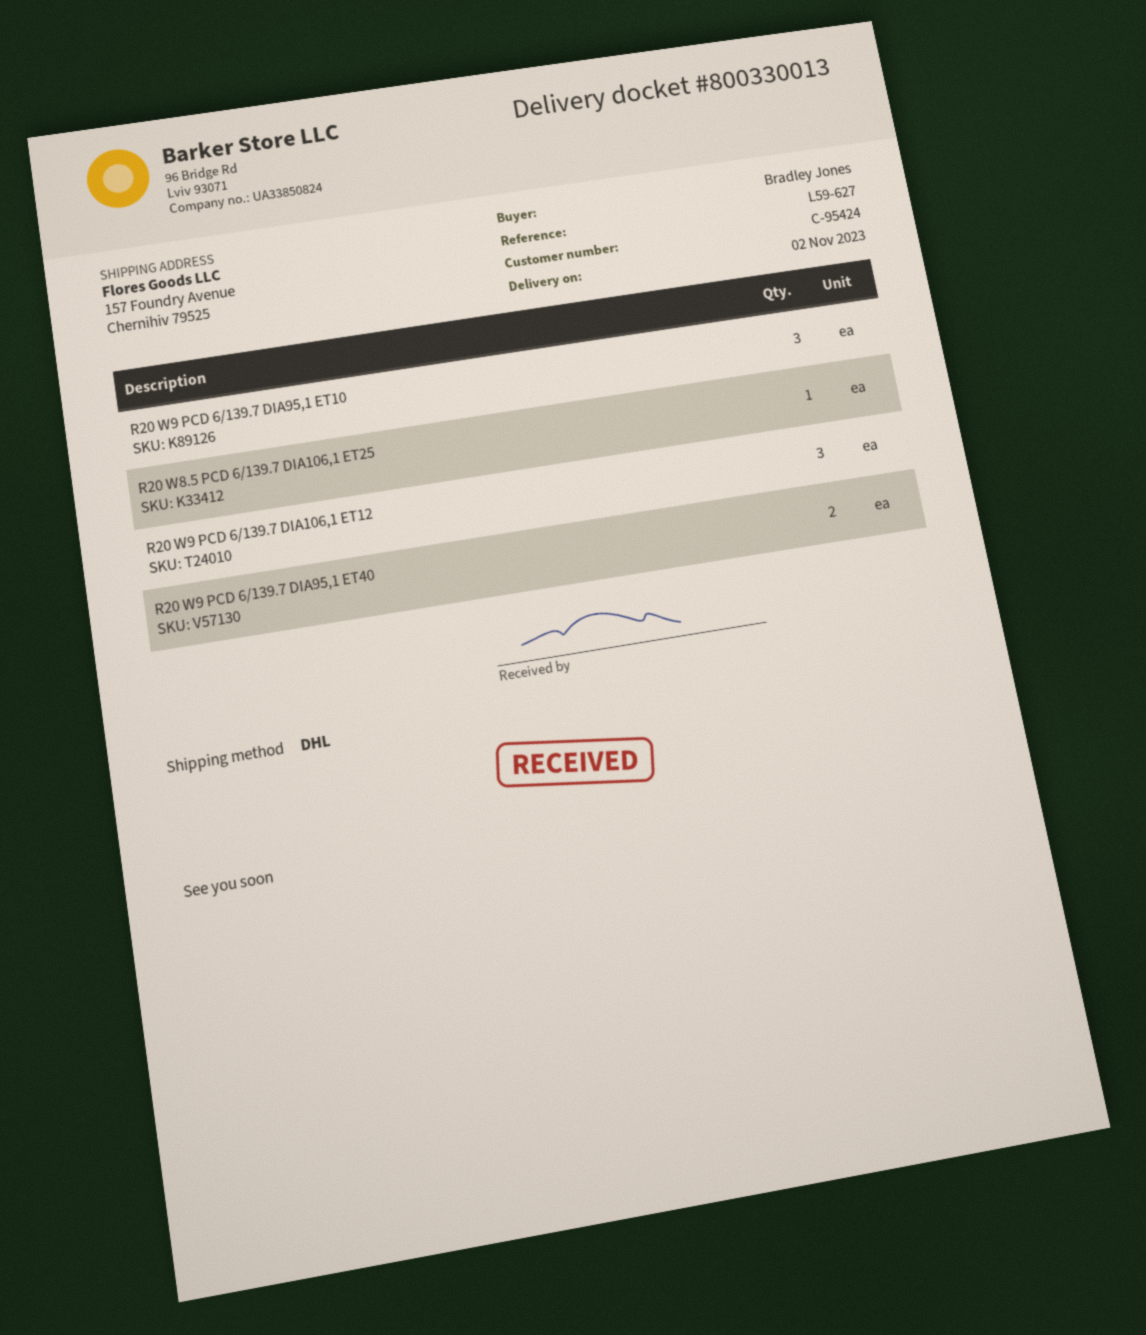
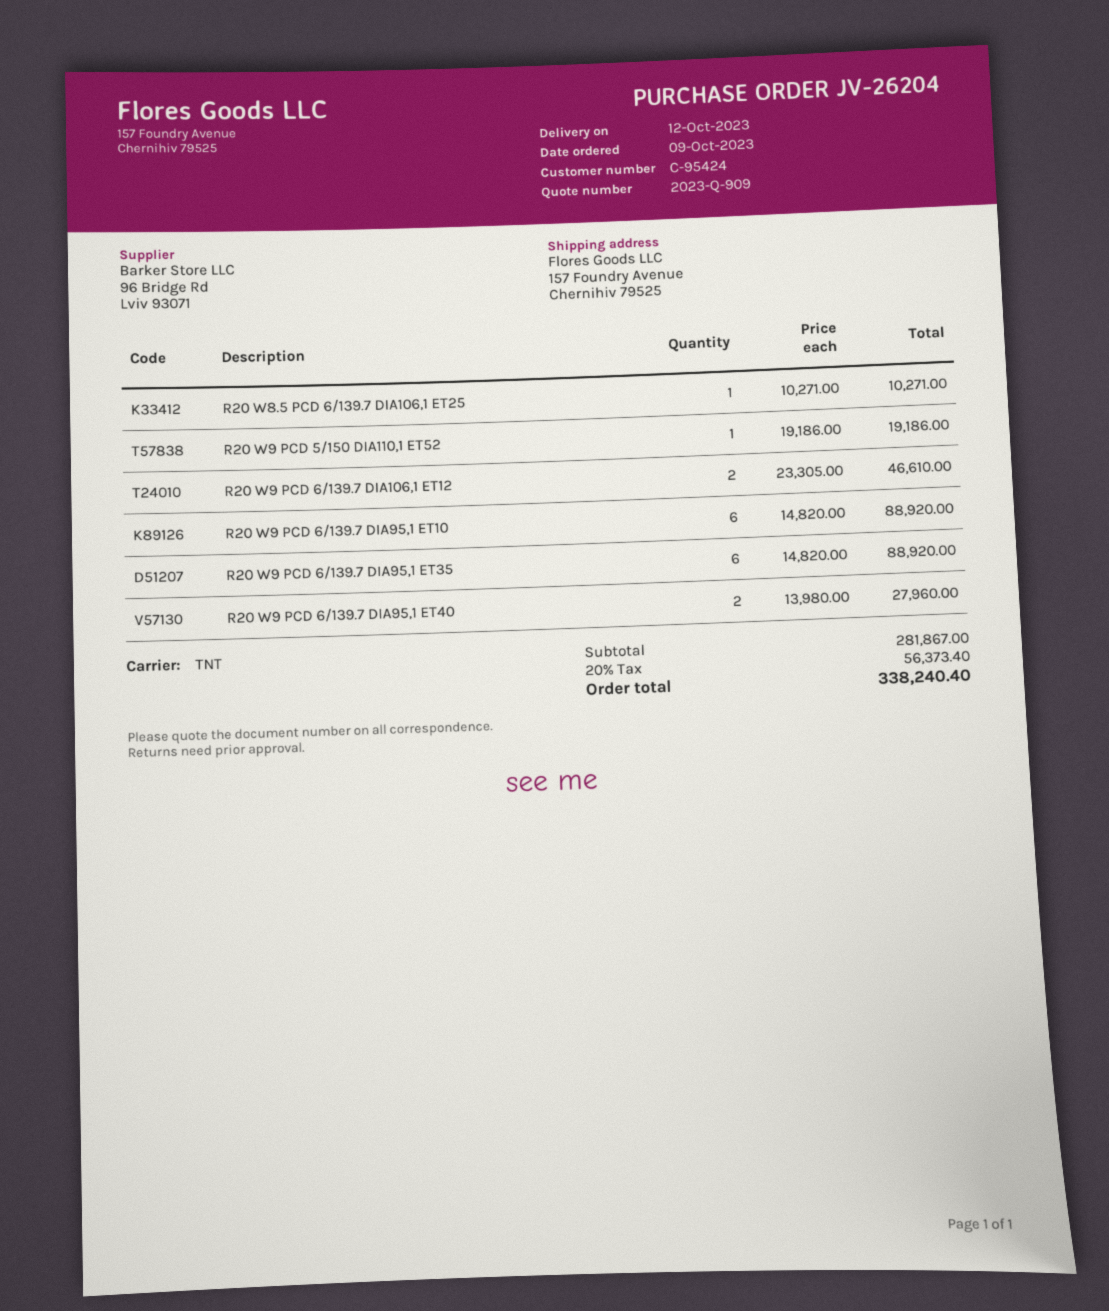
delivery date: 2023-11-02 -> 2023-10-12
shipping method: DHL -> TNT
R20 W9 PCD 6/139.7 DIA95,1 ET10: 3 -> 6
R20 W9 PCD 6/139.7 DIA106,1 ET12: 3 -> 2
R20 W9 PCD 5/150 DIA110,1 ET52: none -> 1
R20 W9 PCD 6/139.7 DIA95,1 ET35: none -> 6

